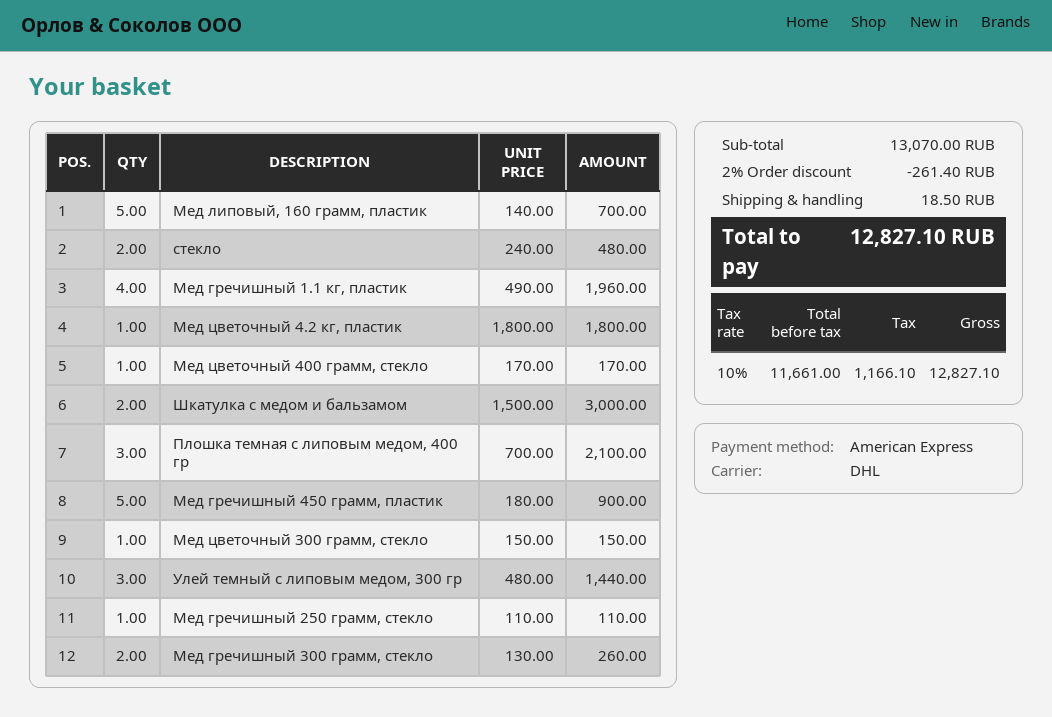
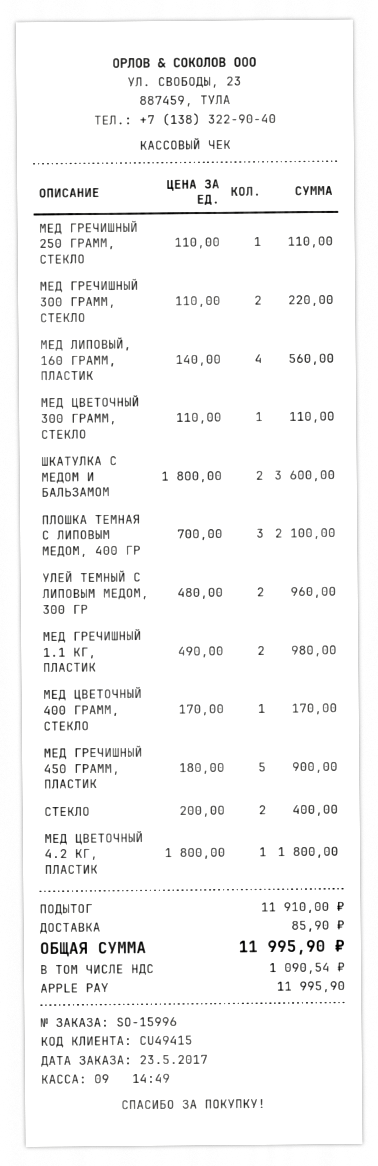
payment method: American Express -> Apple Pay
Мед липовый, 160 грамм, пластик: 5 x 140.00 = 700.00 -> 4 x 140.00 = 560.00
стекло: 2 x 240.00 = 480.00 -> 2 x 200.00 = 400.00
Мед гречишный 1.1 кг, пластик: 4 x 490.00 = 1960.00 -> 2 x 490.00 = 980.00
Шкатулка с медом и бальзамом: 2 x 1500.00 = 3000.00 -> 2 x 1800.00 = 3600.00
Мед цветочный 300 грамм, стекло: 1 x 150.00 = 150.00 -> 1 x 110.00 = 110.00
Улей темный с липовым медом, 300 гр: 3 x 480.00 = 1440.00 -> 2 x 480.00 = 960.00
Мед гречишный 300 грамм, стекло: 2 x 130.00 = 260.00 -> 2 x 110.00 = 220.00
subtotal: 13070.00 -> 11910.00
discount: 2% = 261.40 -> none
shipping: 18.50 -> 85.90
tax: 1166.10 -> 1090.54
total: 12827.10 -> 11995.90

